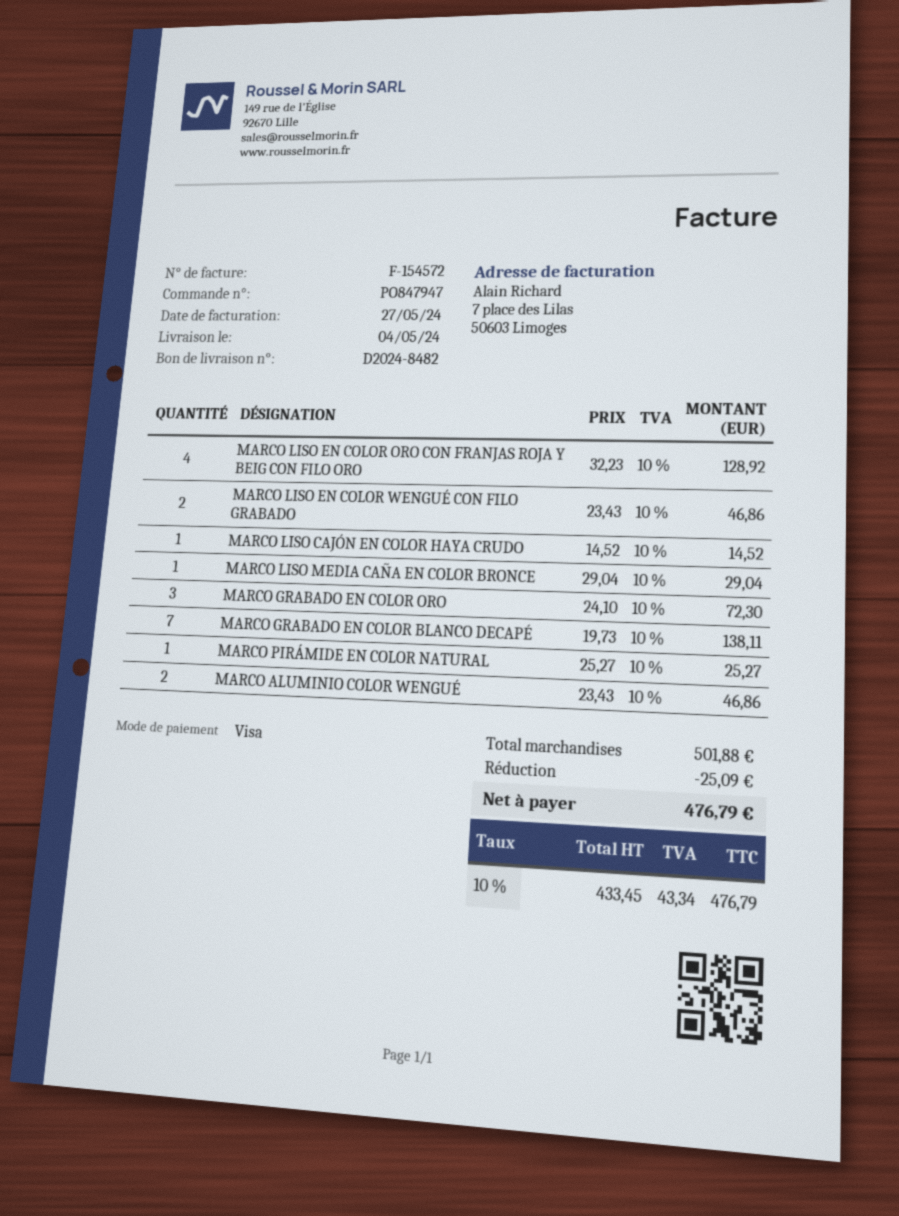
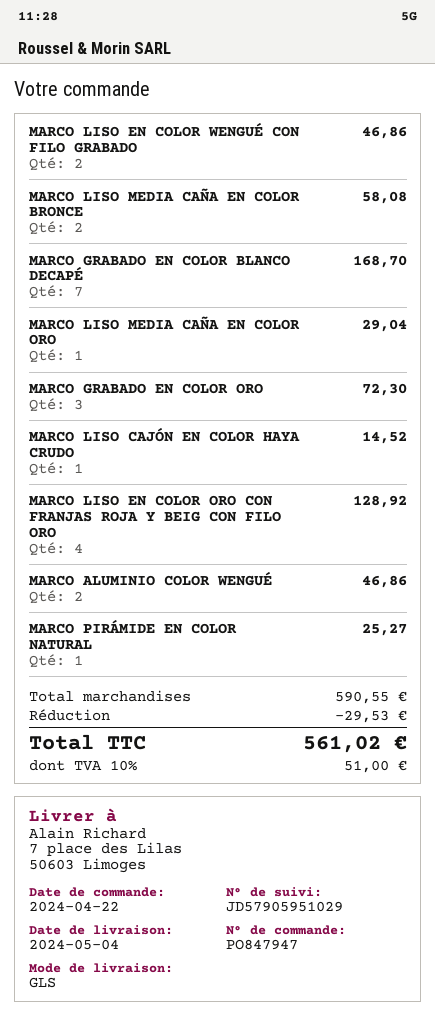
MARCO LISO MEDIA CAÑA EN COLOR BRONCE: 1 for 29.04 -> 2 for 58.08
MARCO GRABADO EN COLOR BLANCO DECAPÉ: 7 for 138.11 -> 7 for 168.70
MARCO LISO MEDIA CAÑA EN COLOR ORO: none -> 1 for 29.04
subtotal: 501.88 -> 590.55
discount: 25.09 -> 29.53
tax: 10% = 43.34 -> 10% = 51.00
total: 476.79 -> 561.02

